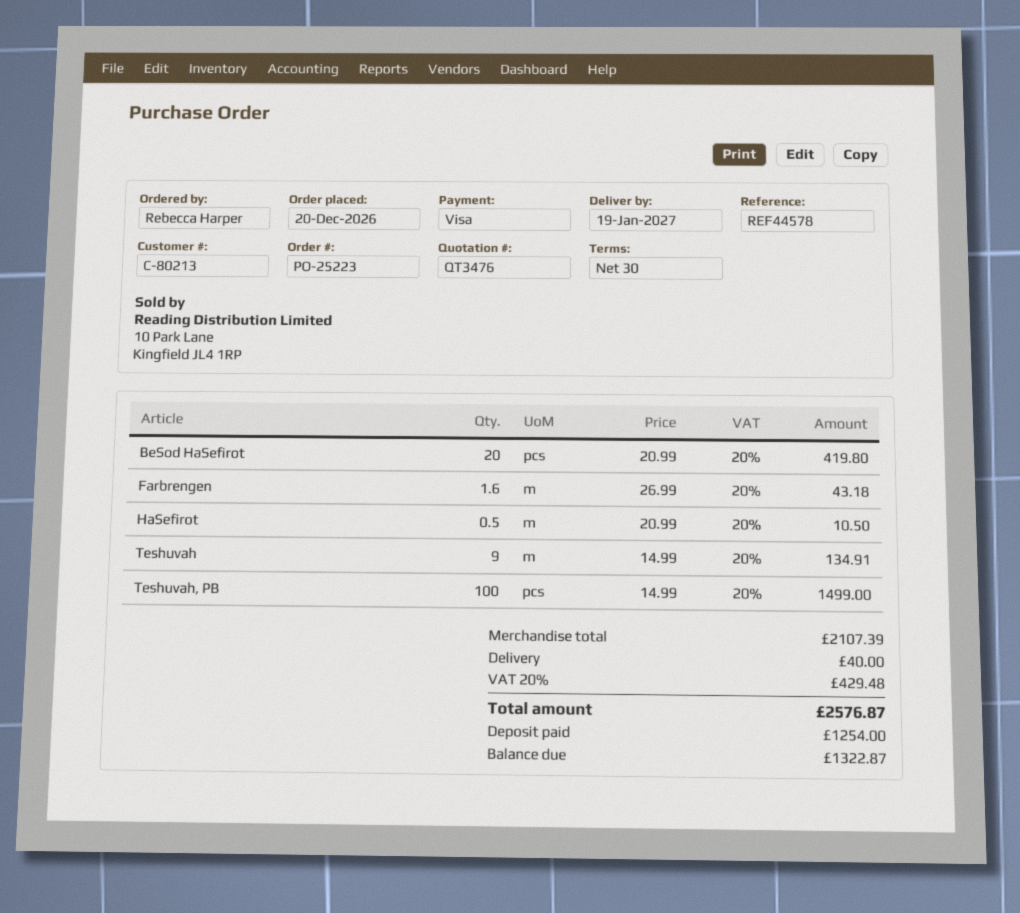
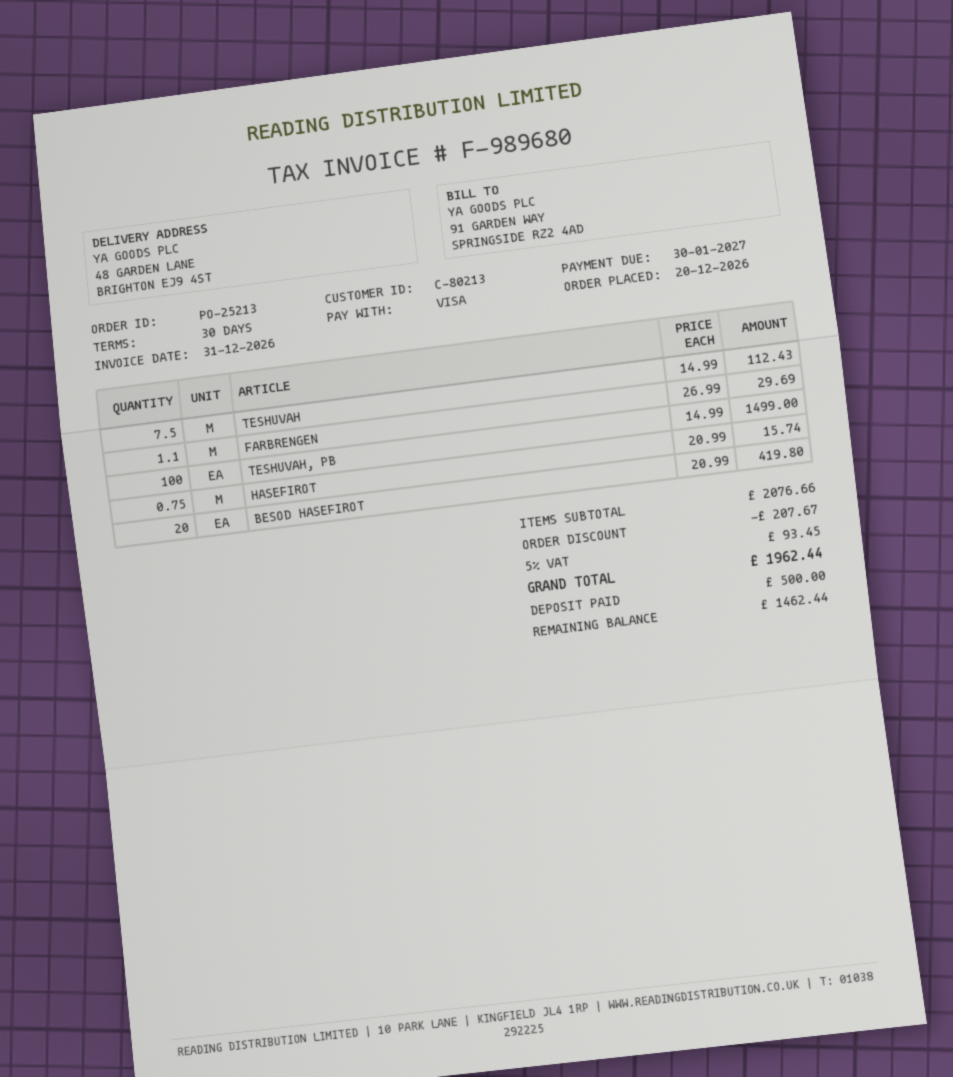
order number: PO-25223 -> PO-25213
Farbrengen: 1.6 x 26.99 = 43.18 -> 1.1 x 26.99 = 29.69
HaSefirot: 0.5 x 20.99 = 10.50 -> 0.75 x 20.99 = 15.74
Teshuvah: 9 x 14.99 = 134.91 -> 7.5 x 14.99 = 112.43
subtotal: 2107.39 -> 2076.66
discount: none -> 207.67
shipping: 40.00 -> none
tax: 20% = 429.48 -> 5% = 93.45
total: 2576.87 -> 1962.44
deposit: 1254.00 -> 500.00
balance: 1322.87 -> 1462.44

